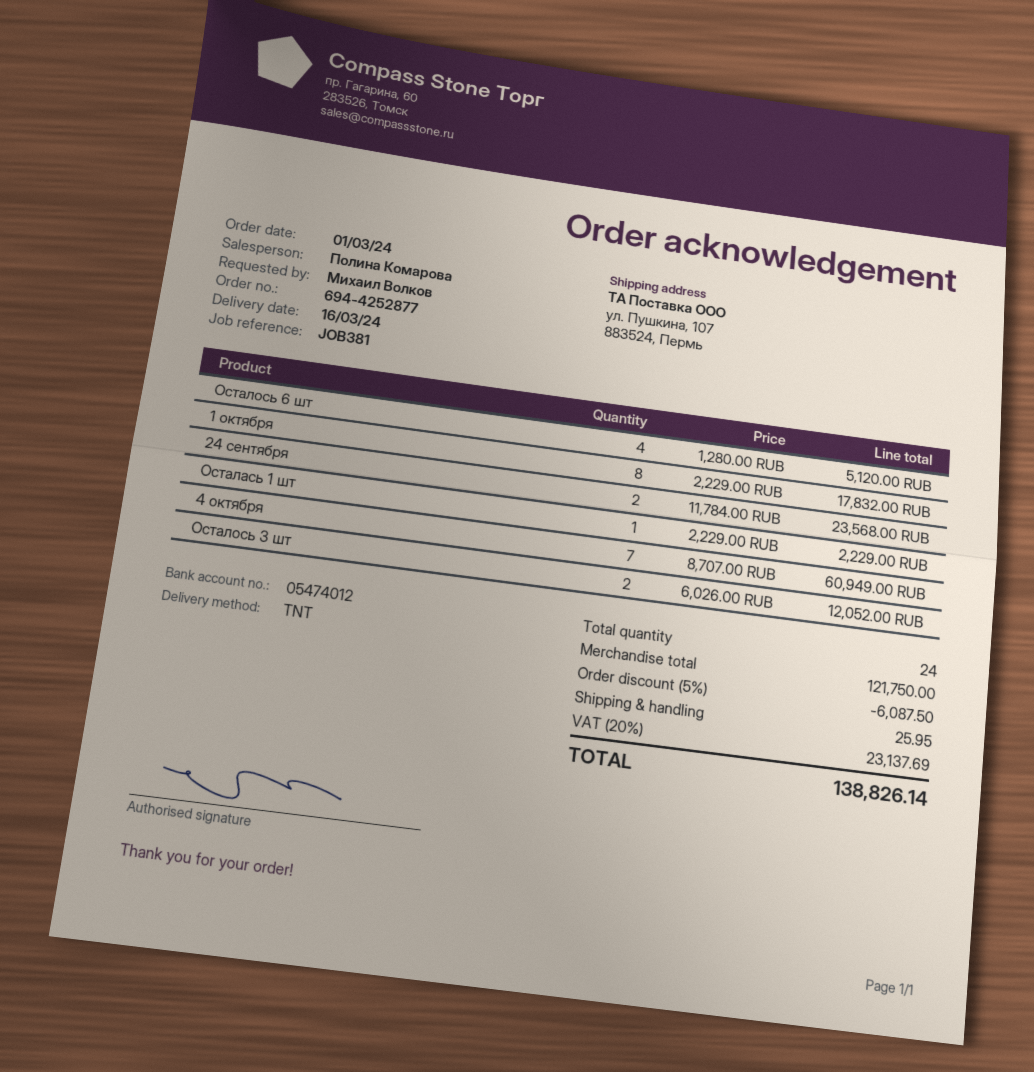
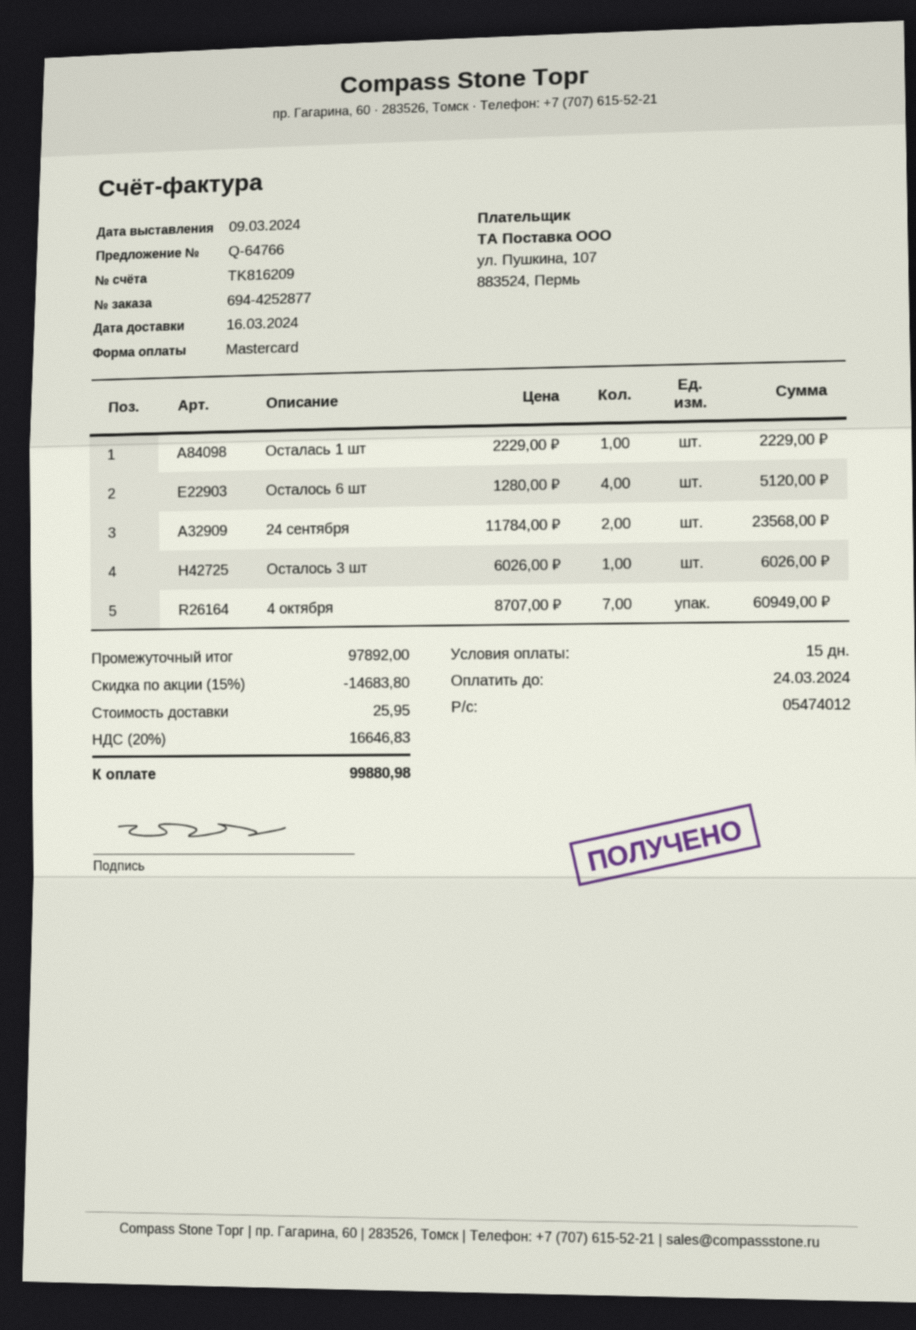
1 октября: 8 x 2229.00 = 17832.00 -> none
Осталось 3 шт: 2 x 6026.00 = 12052.00 -> 1 x 6026.00 = 6026.00
subtotal: 121750.00 -> 97892.00
discount: 5% = 6087.50 -> 15% = 14683.80
tax: 20% = 23137.69 -> 20% = 16646.83
total: 138826.14 -> 99880.98

